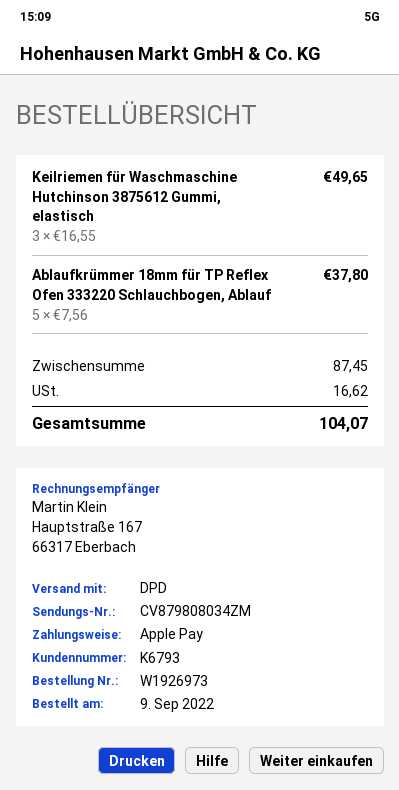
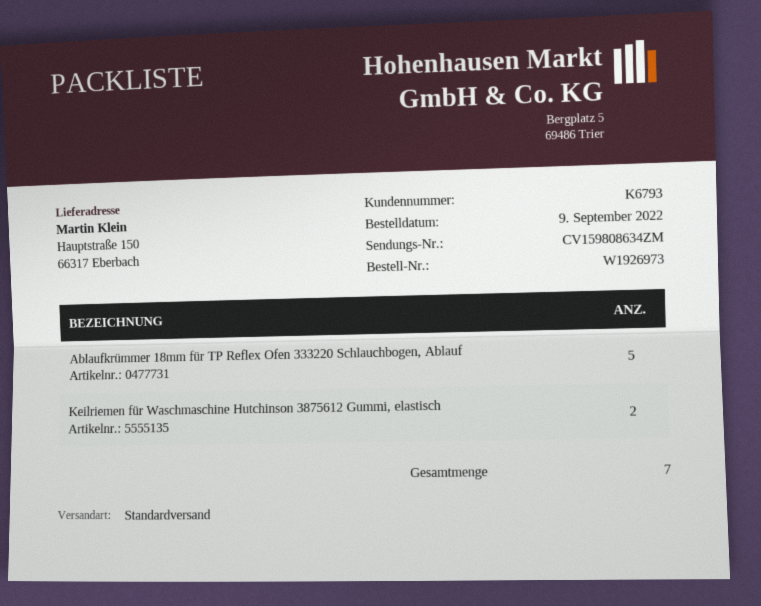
shipping method: DPD -> standard
tracking number: CV879808034ZM -> CV159808634ZM
Keilriemen für Waschmaschine Hutchinson 3875612 Gummi, elastisch: 3 -> 2

